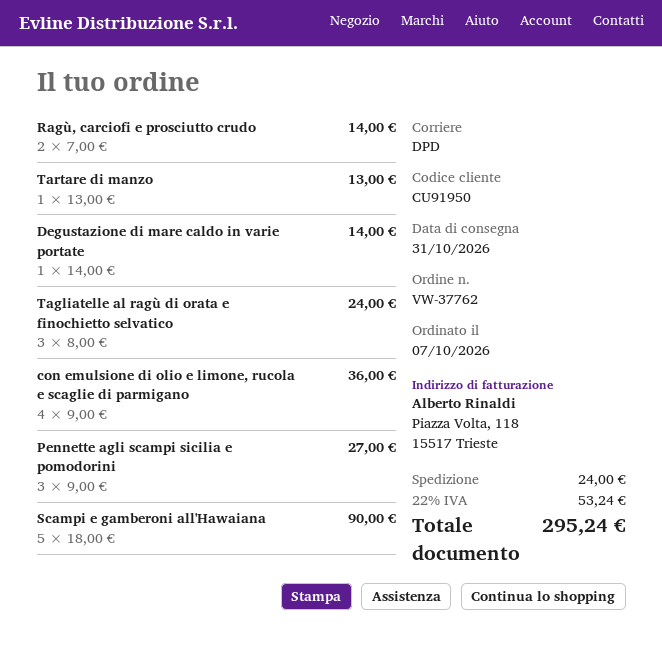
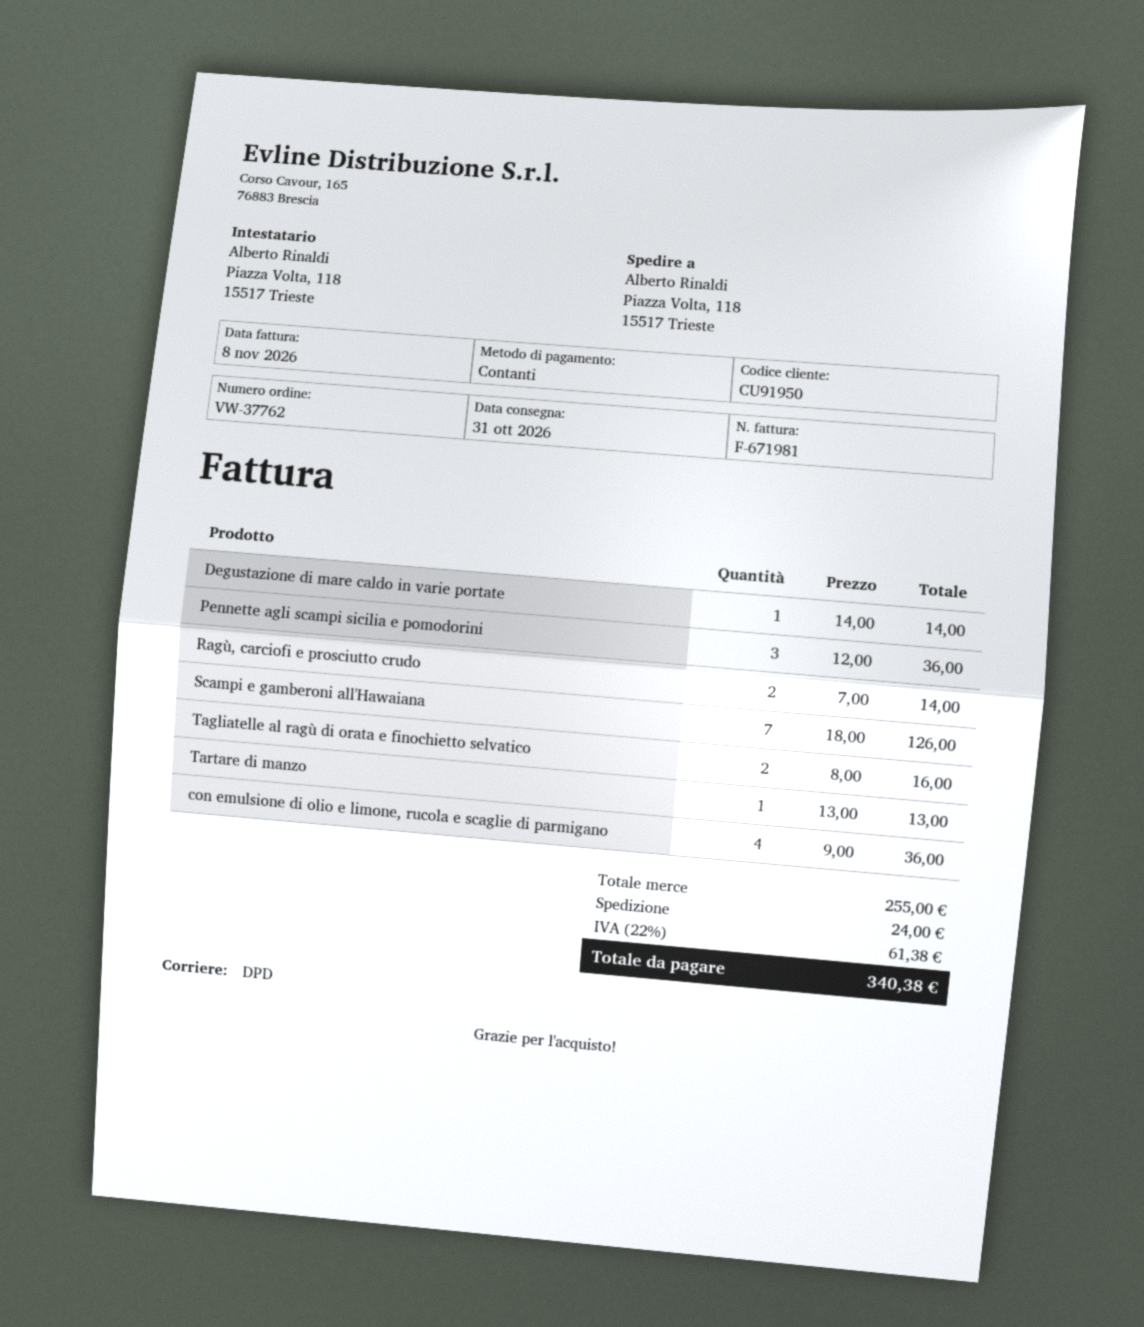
Tagliatelle al ragù di orata e finochietto selvatico: 3 x 8.00 = 24.00 -> 2 x 8.00 = 16.00
Pennette agli scampi sicilia e pomodorini: 3 x 9.00 = 27.00 -> 3 x 12.00 = 36.00
Scampi e gamberoni all'Hawaiana: 5 x 18.00 = 90.00 -> 7 x 18.00 = 126.00
tax: 22% = 53.24 -> 22% = 61.38
total: 295.24 -> 340.38

